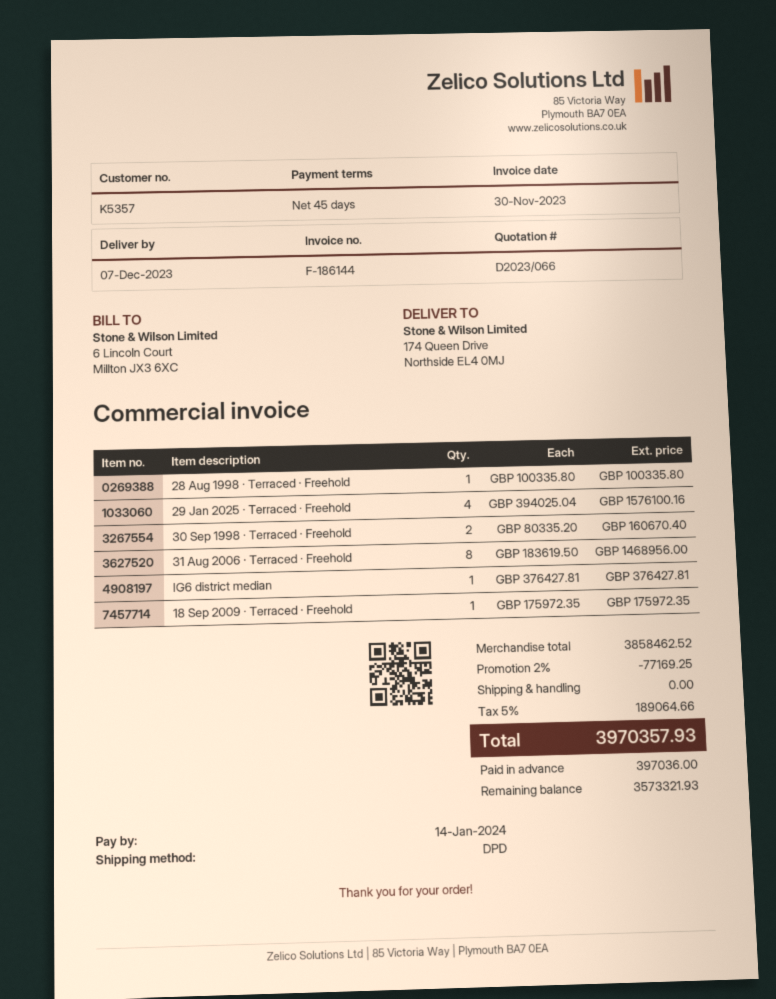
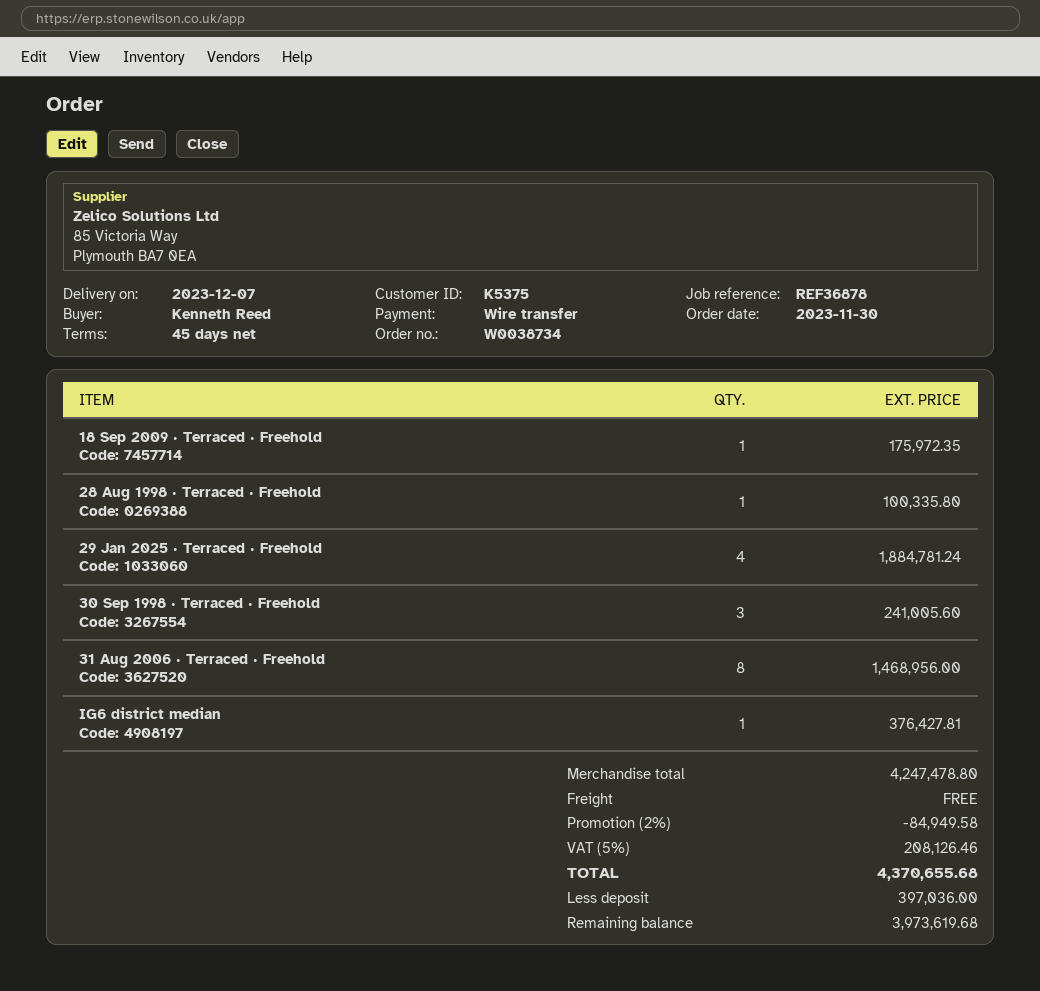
customer number: K5357 -> K5375
29 Jan 2025 · Terraced · Freehold: 4 for 1576100.16 -> 4 for 1884781.24
30 Sep 1998 · Terraced · Freehold: 2 for 160670.40 -> 3 for 241005.60
subtotal: 3858462.52 -> 4247478.80
discount: 2% = 77169.25 -> 2% = 84949.58
tax: 5% = 189064.66 -> 5% = 208126.46
total: 3970357.93 -> 4370655.68
balance: 3573321.93 -> 3973619.68

